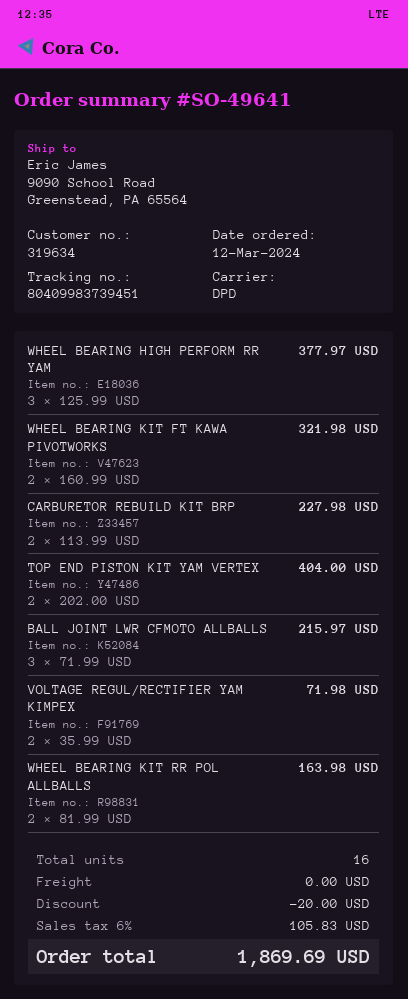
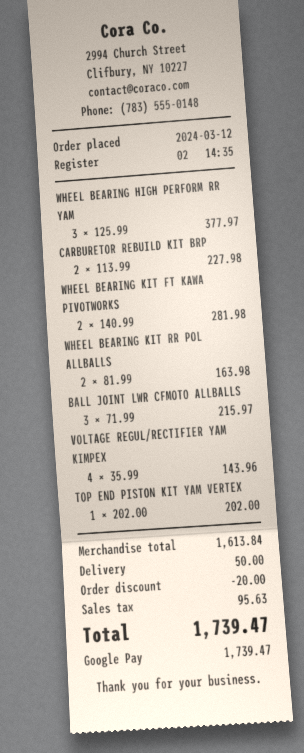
WHEEL BEARING KIT FT KAWA PIVOTWORKS: 2 x 160.99 = 321.98 -> 2 x 140.99 = 281.98
TOP END PISTON KIT YAM VERTEX: 2 x 202.00 = 404.00 -> 1 x 202.00 = 202.00
VOLTAGE REGUL/RECTIFIER YAM KIMPEX: 2 x 35.99 = 71.98 -> 4 x 35.99 = 143.96
shipping: 0.00 -> 50.00
tax: 105.83 -> 95.63
total: 1869.69 -> 1739.47

